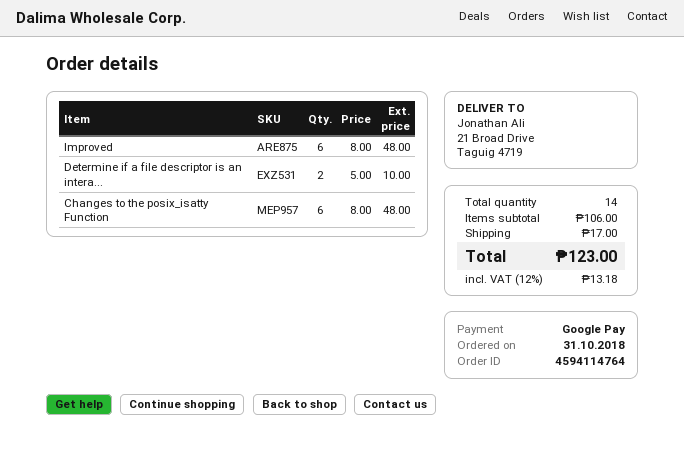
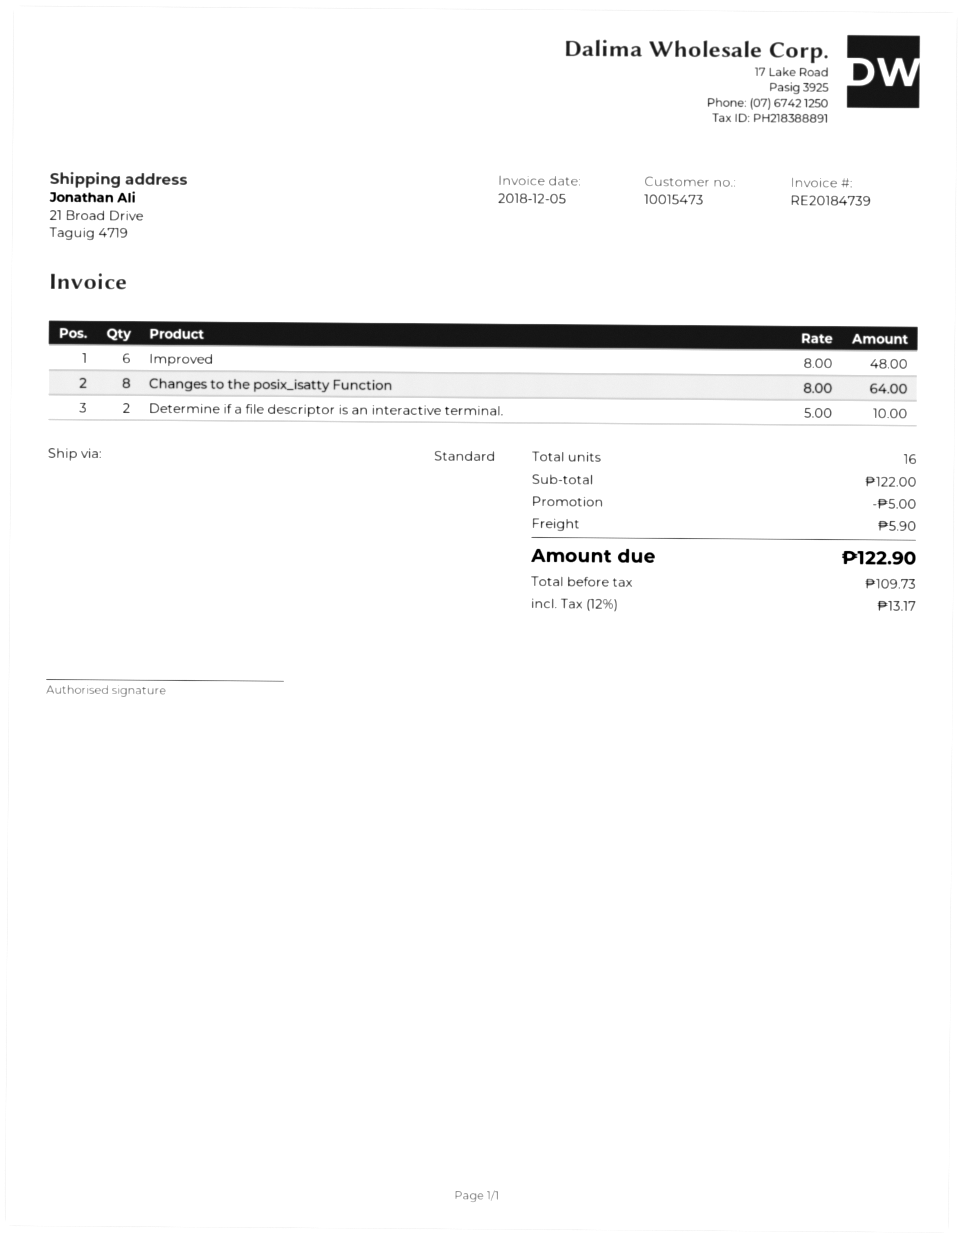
Changes to the posix_isatty Function: 6 x 8.00 = 48.00 -> 8 x 8.00 = 64.00
total quantity: 14 -> 16
subtotal: 106.00 -> 122.00
discount: none -> 5.00
shipping: 17.00 -> 5.90
tax: 12% = 13.18 -> 12% = 13.17
total: 123.00 -> 122.90

